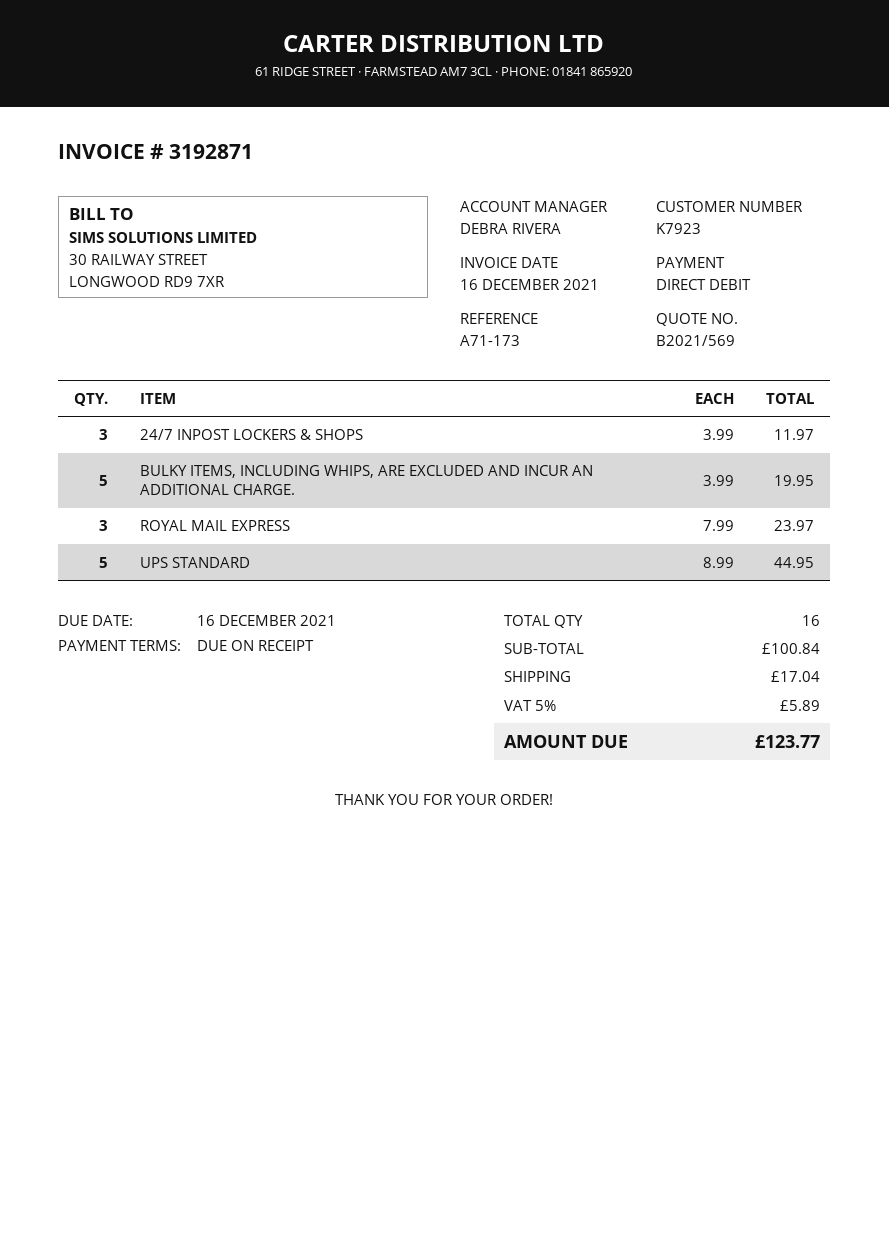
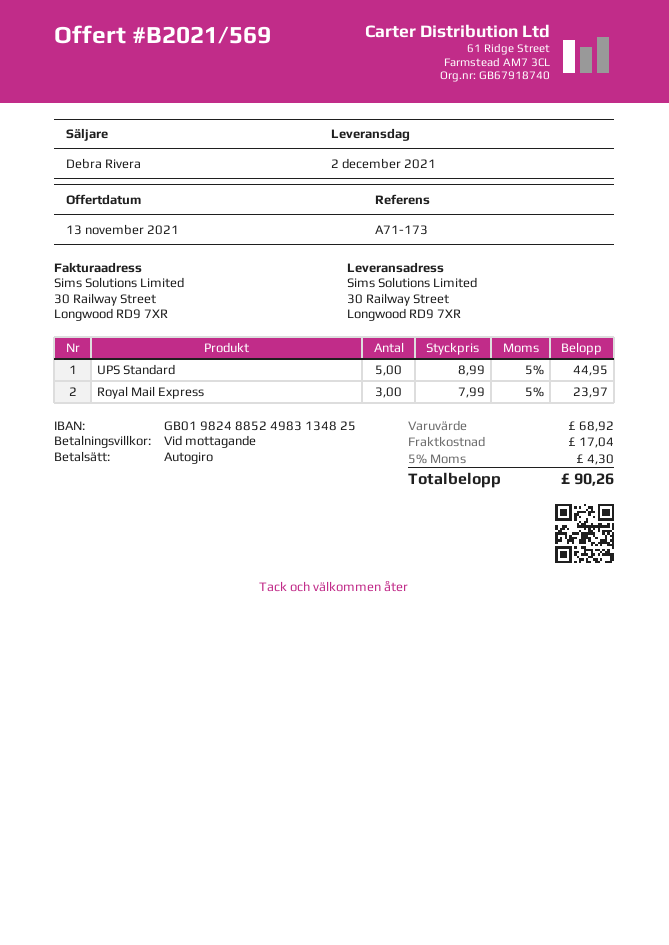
24/7 INPOST LOCKERS & SHOPS: 3 x 3.99 = 11.97 -> none
BULKY ITEMS, INCLUDING WHIPS, ARE EXCLUDED AND INCUR AN ADDITIONAL CHARGE.: 5 x 3.99 = 19.95 -> none
subtotal: 100.84 -> 68.92
tax: 5% = 5.89 -> 5% = 4.30
total: 123.77 -> 90.26

